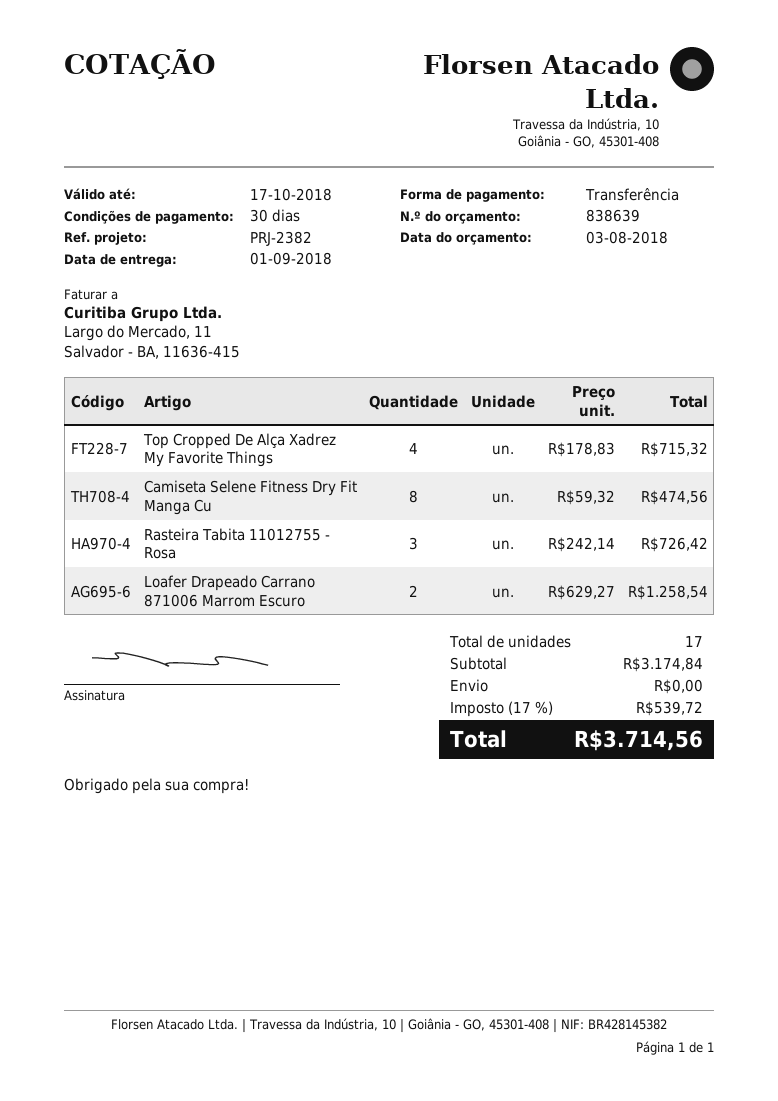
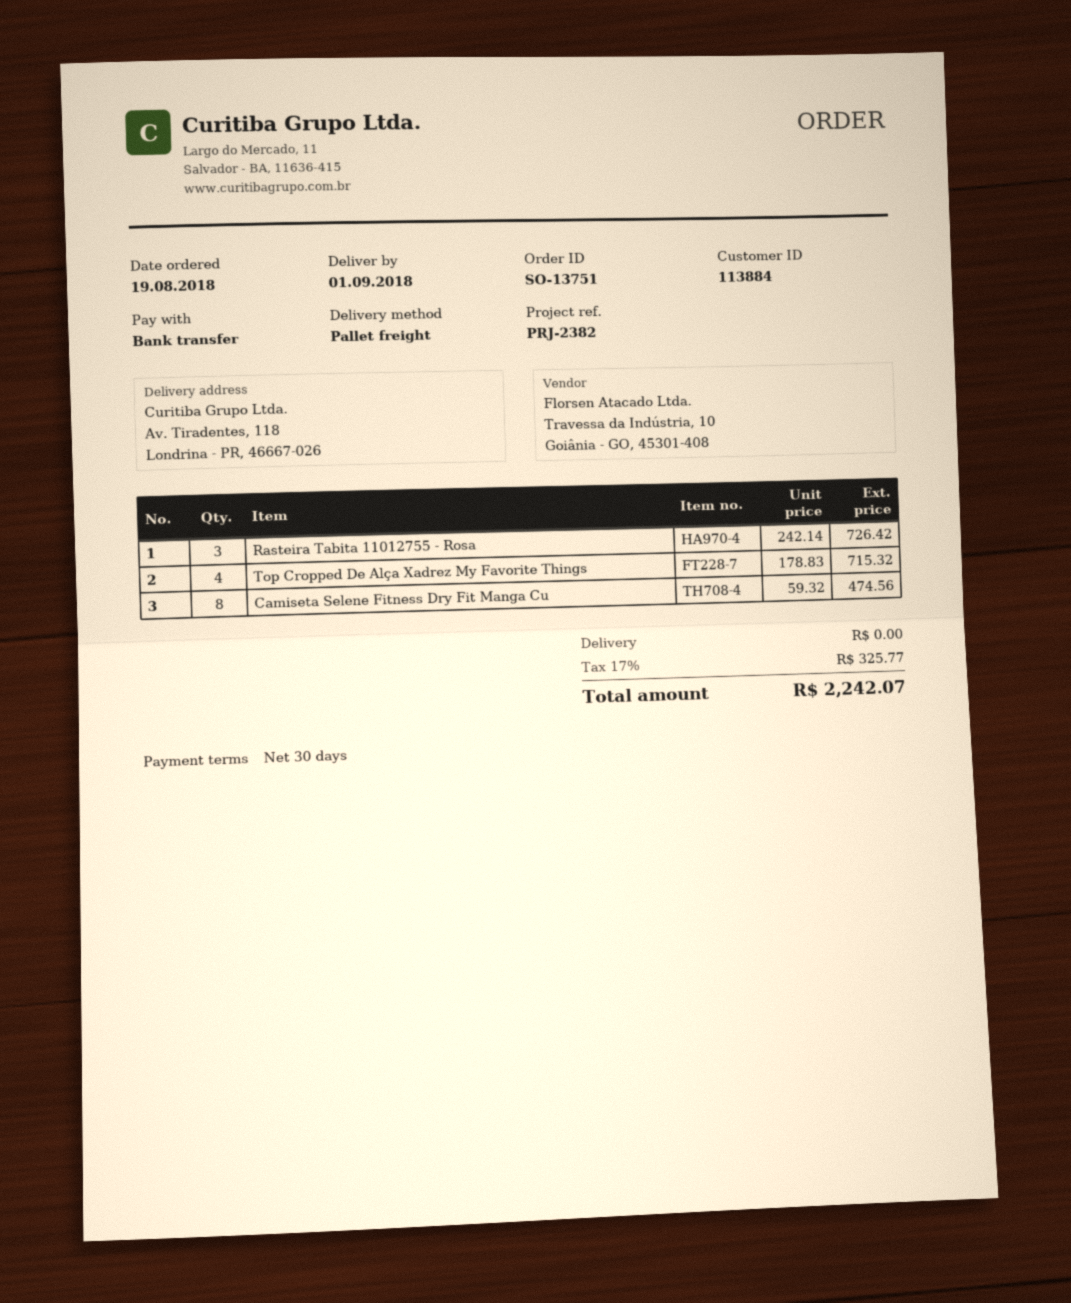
Loafer Drapeado Carrano 871006 Marrom Escuro: 2 x 629.27 = 1258.54 -> none
tax: 17% = 539.72 -> 17% = 325.77
total: 3714.56 -> 2242.07

